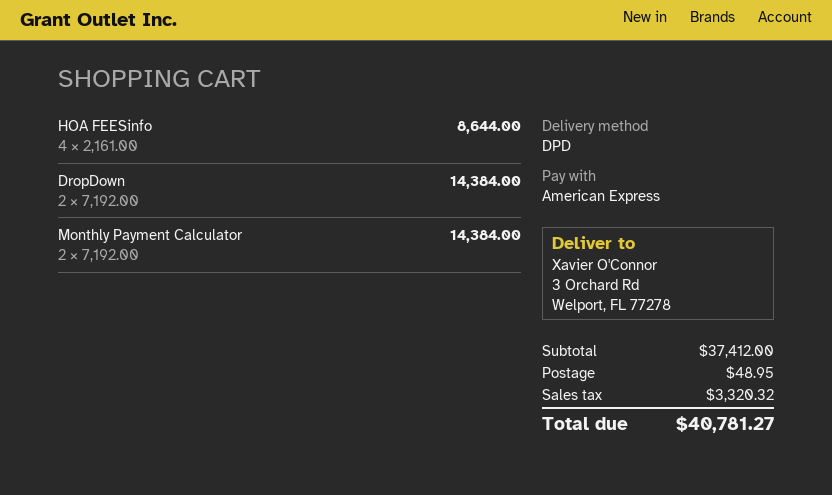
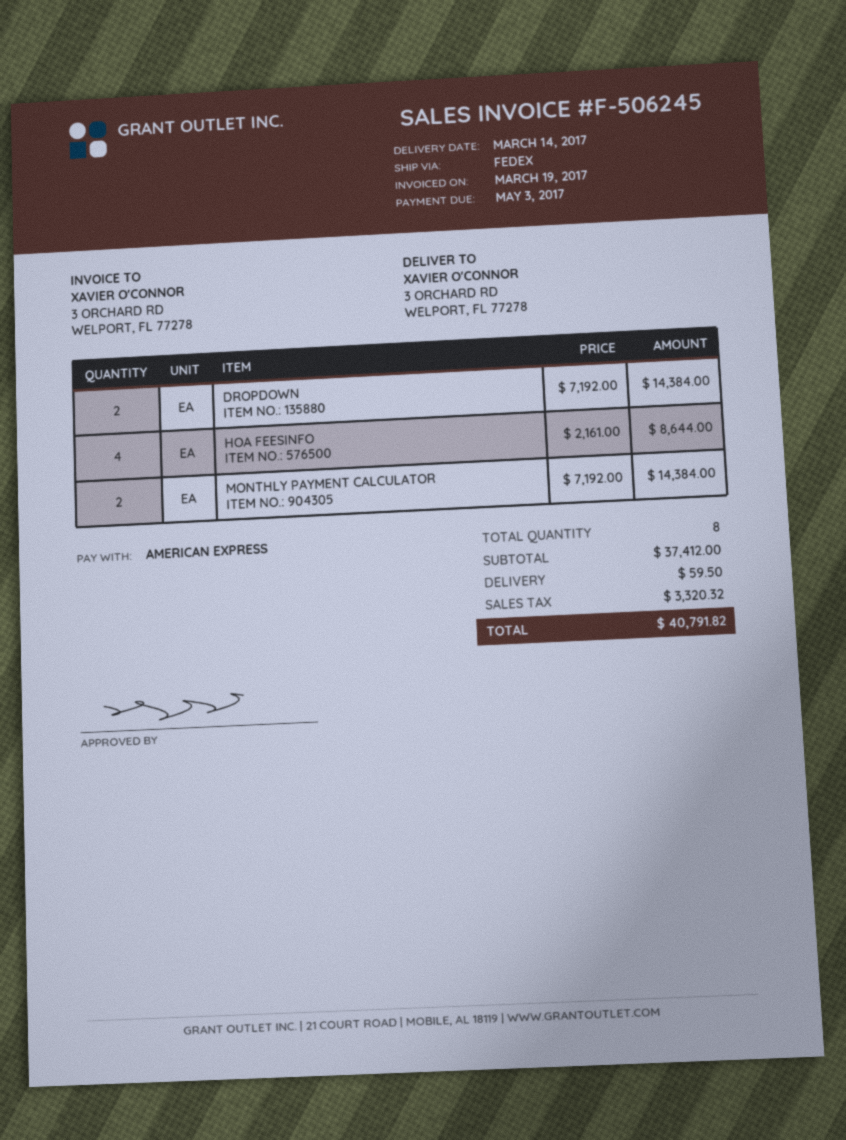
shipping method: DPD -> FedEx
shipping: 48.95 -> 59.50
total: 40781.27 -> 40791.82

